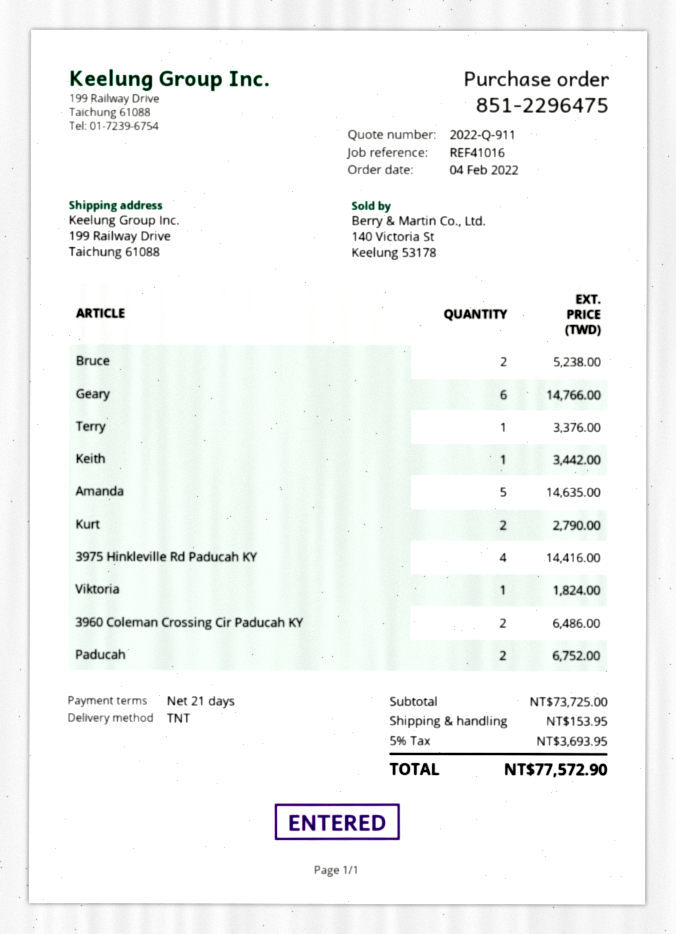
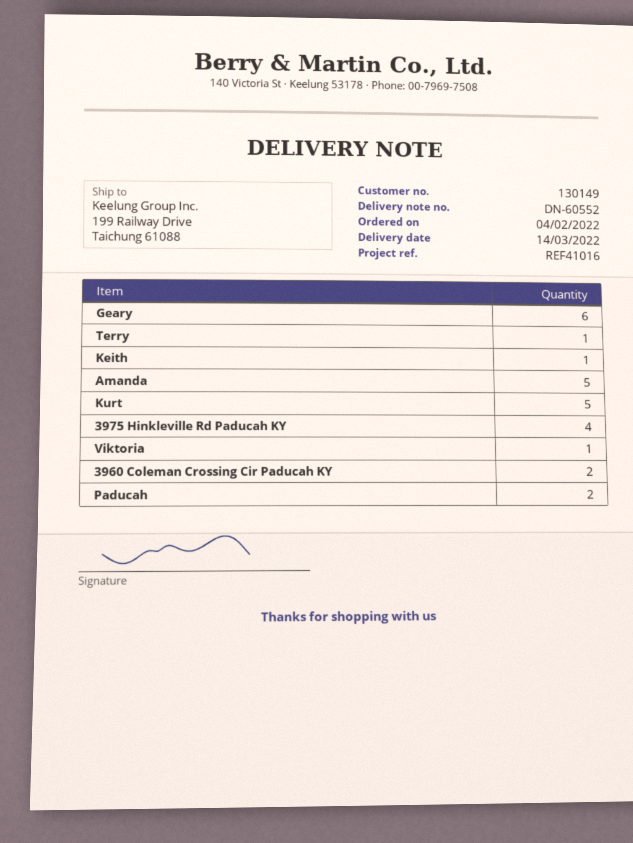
Bruce: 2 -> none
Kurt: 2 -> 5

